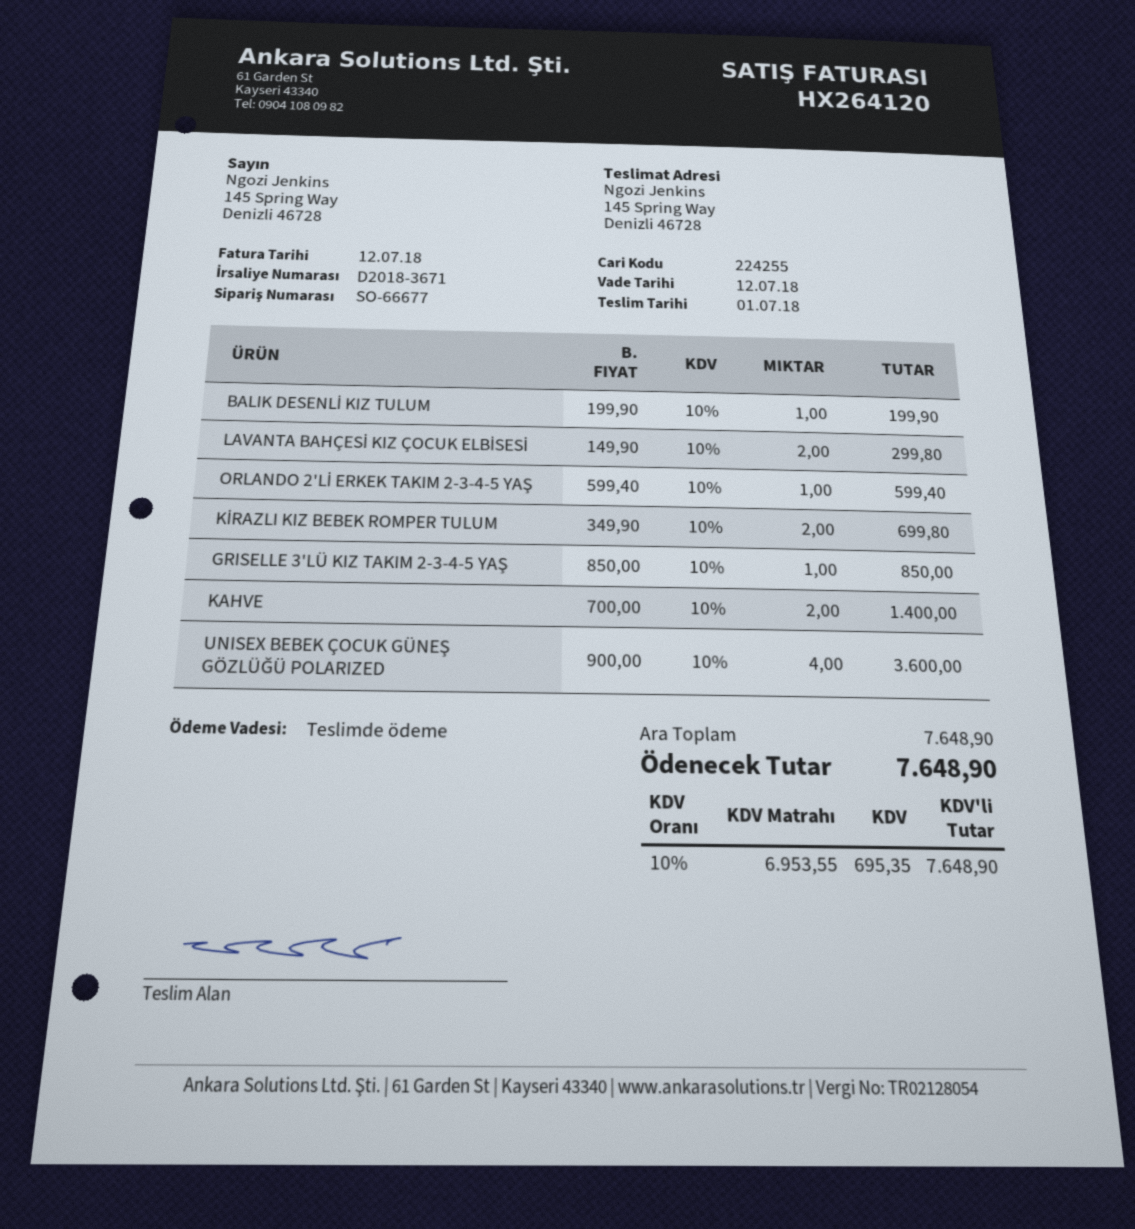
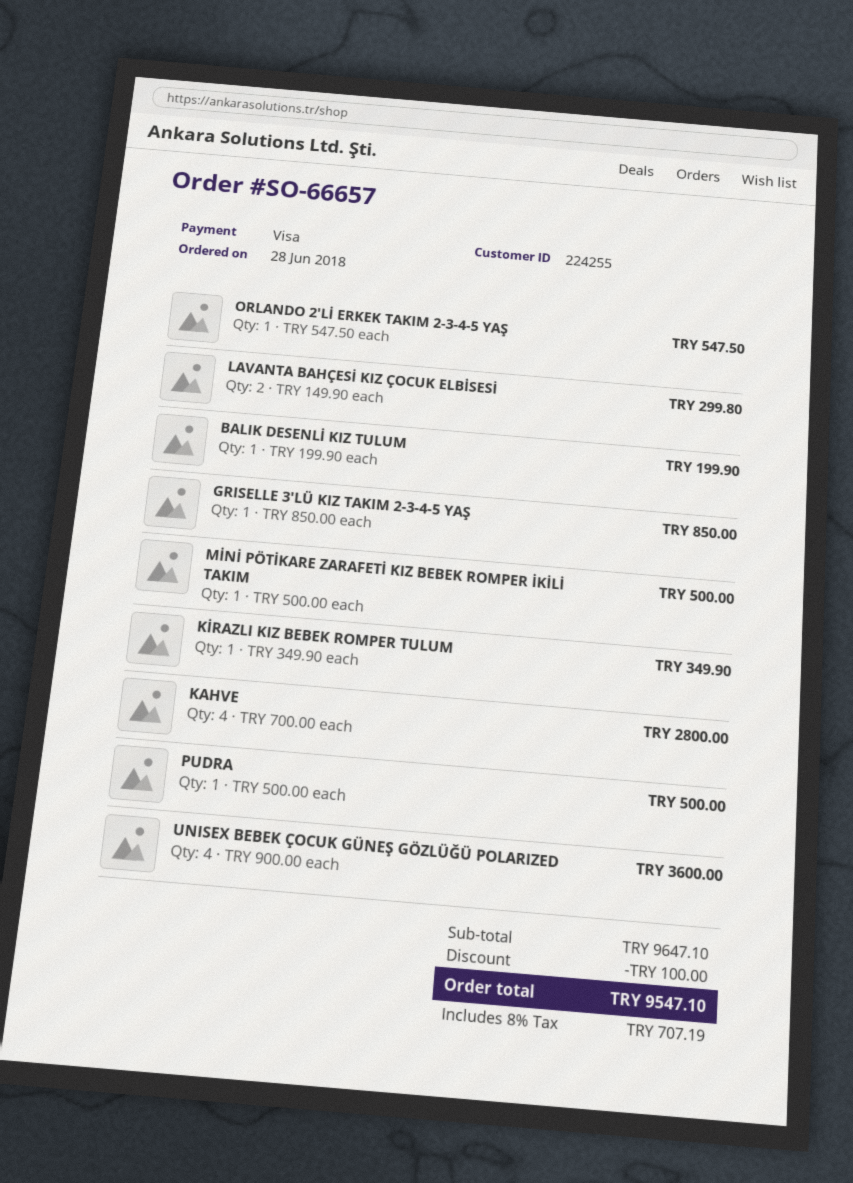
order number: SO-66677 -> SO-66657
ORLANDO 2'Lİ ERKEK TAKIM 2-3-4-5 YAŞ: 1 x 599.40 = 599.40 -> 1 x 547.50 = 547.50
KİRAZLI KIZ BEBEK ROMPER TULUM: 2 x 349.90 = 699.80 -> 1 x 349.90 = 349.90
KAHVE: 2 x 700.00 = 1400.00 -> 4 x 700.00 = 2800.00
MİNİ PÖTİKARE ZARAFETİ KIZ BEBEK ROMPER İKİLİ TAKIM: none -> 1 x 500.00 = 500.00
PUDRA: none -> 1 x 500.00 = 500.00
subtotal: 7648.90 -> 9647.10
discount: none -> 100.00
tax: 10% = 695.35 -> 8% = 707.19
total: 7648.90 -> 9547.10

